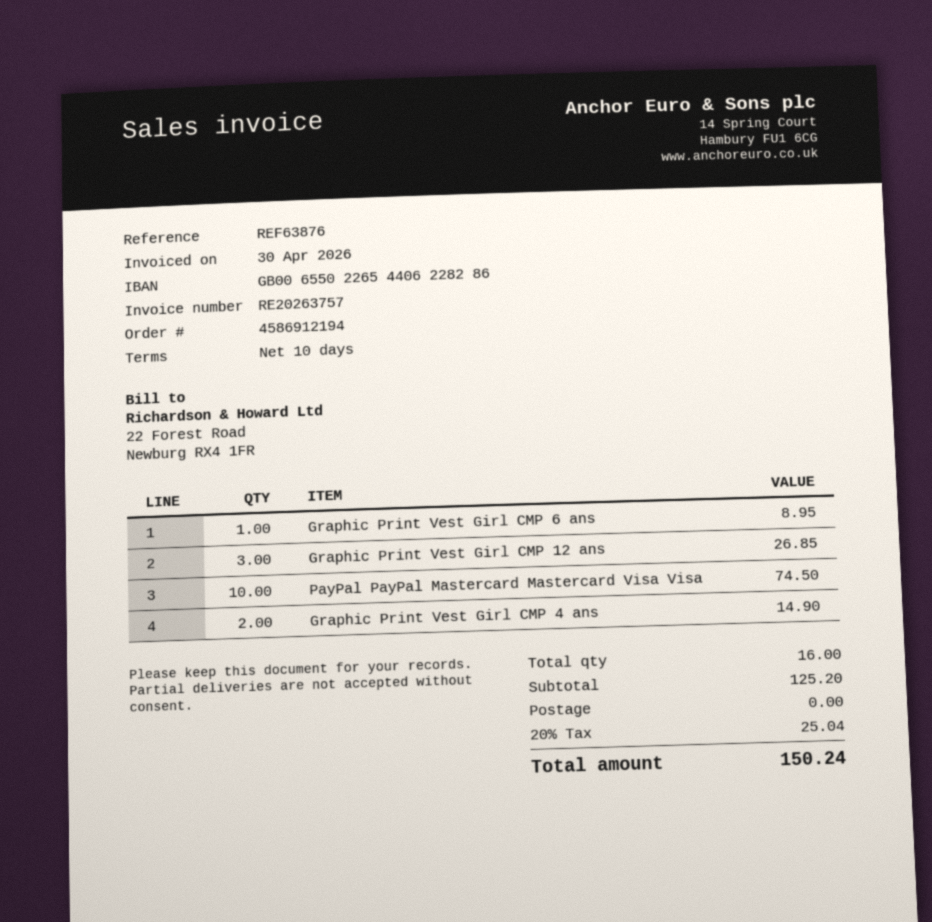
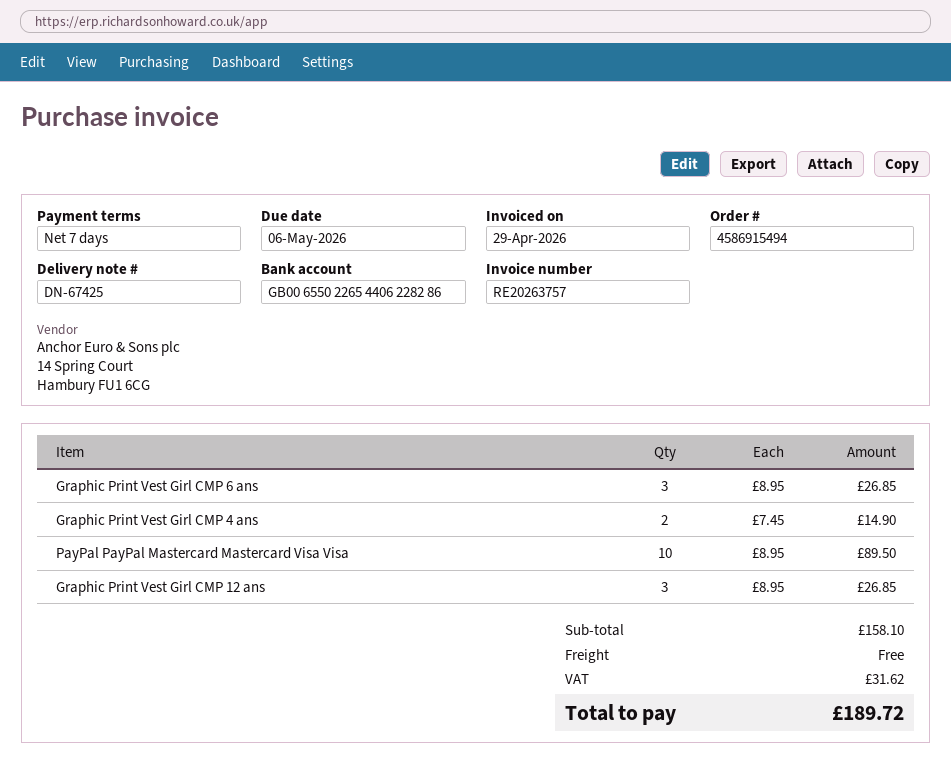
order number: 4586912194 -> 4586915494
invoice date: 2026-04-30 -> 2026-04-29
payment terms: 10 days -> 7 days
Graphic Print Vest Girl CMP 6 ans: 1 for 8.95 -> 3 for 26.85
PayPal PayPal Mastercard Mastercard Visa Visa: 10 for 74.50 -> 10 for 89.50
subtotal: 125.20 -> 158.10
tax: 25.04 -> 31.62
total: 150.24 -> 189.72

